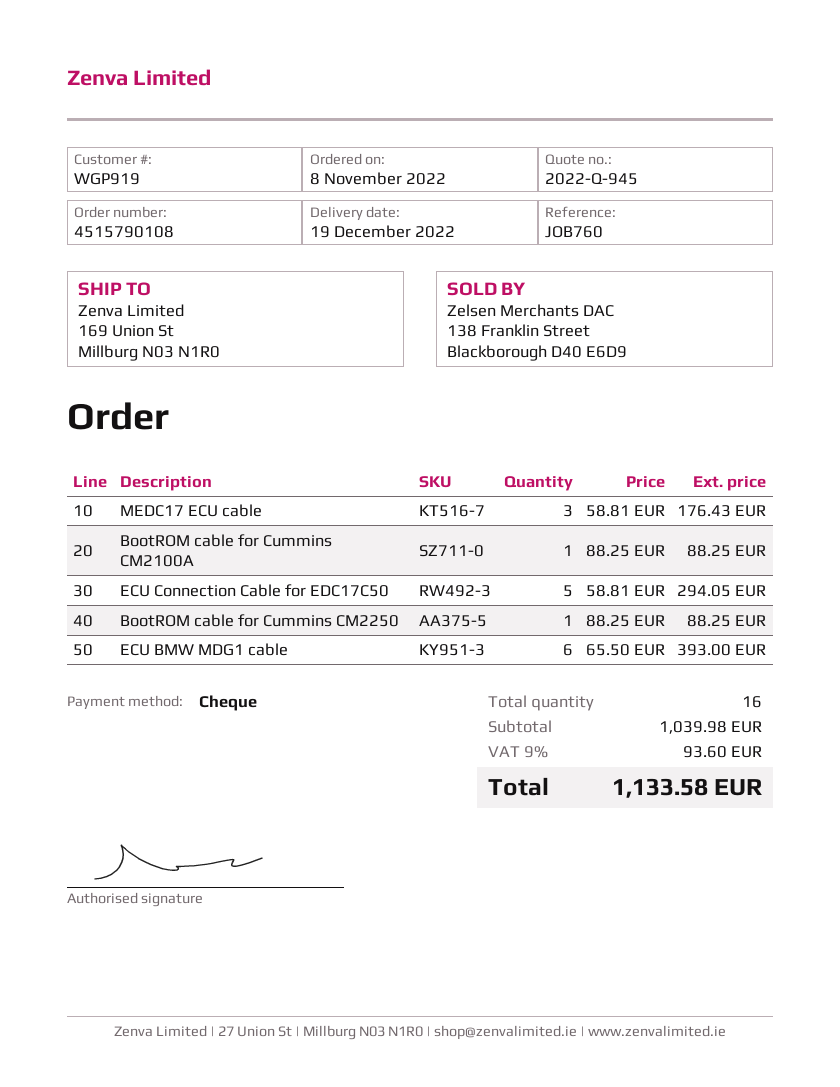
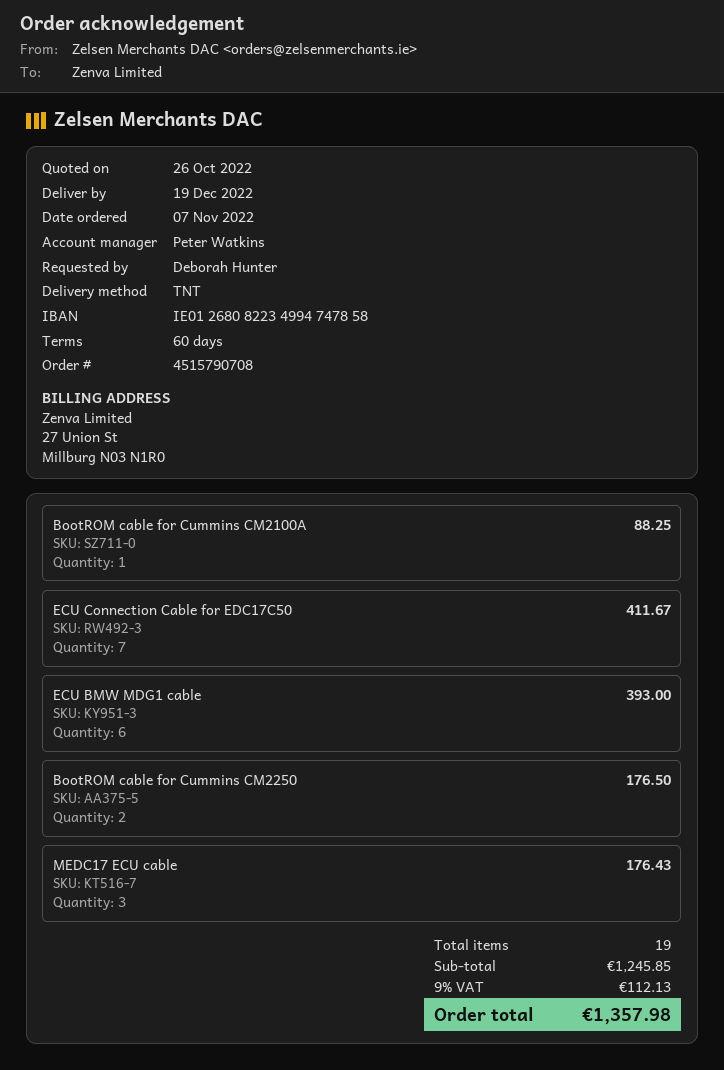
order number: 4515790108 -> 4515790708
order date: 2022-11-08 -> 2022-11-07
ECU Connection Cable for EDC17C50: 5 for 294.05 -> 7 for 411.67
BootROM cable for Cummins CM2250: 1 for 88.25 -> 2 for 176.50
total quantity: 16 -> 19
subtotal: 1039.98 -> 1245.85
tax: 9% = 93.60 -> 9% = 112.13
total: 1133.58 -> 1357.98

